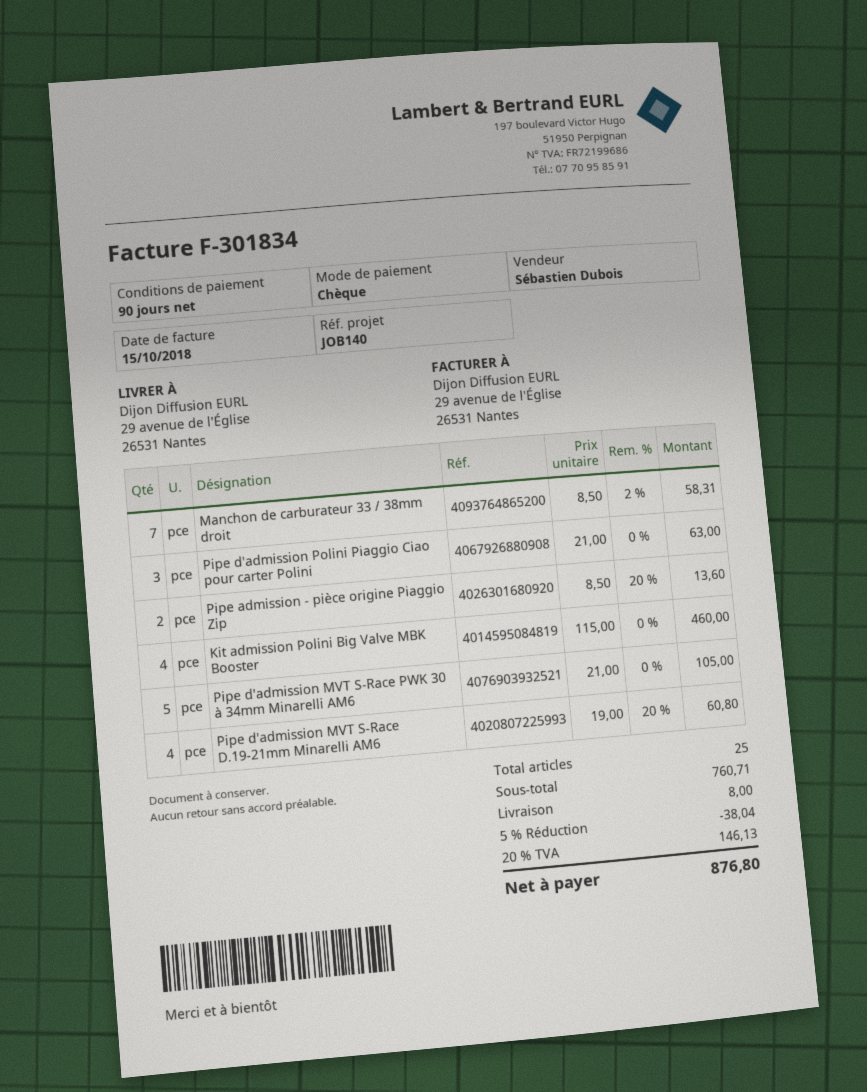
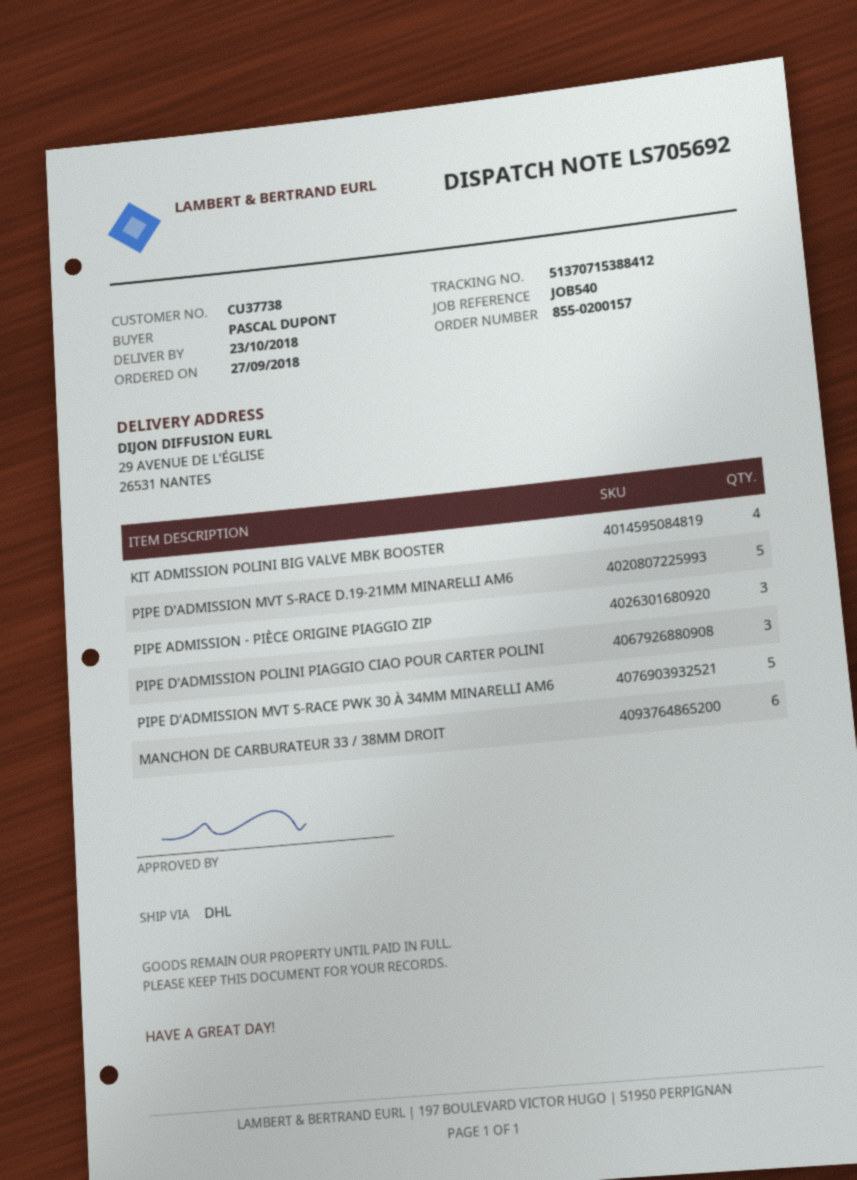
reference: JOB140 -> JOB540
Manchon de carburateur 33 / 38mm droit: 7 -> 6
Pipe admission - pièce origine Piaggio Zip: 2 -> 3
Pipe d'admission MVT S-Race D.19-21mm Minarelli AM6: 4 -> 5

